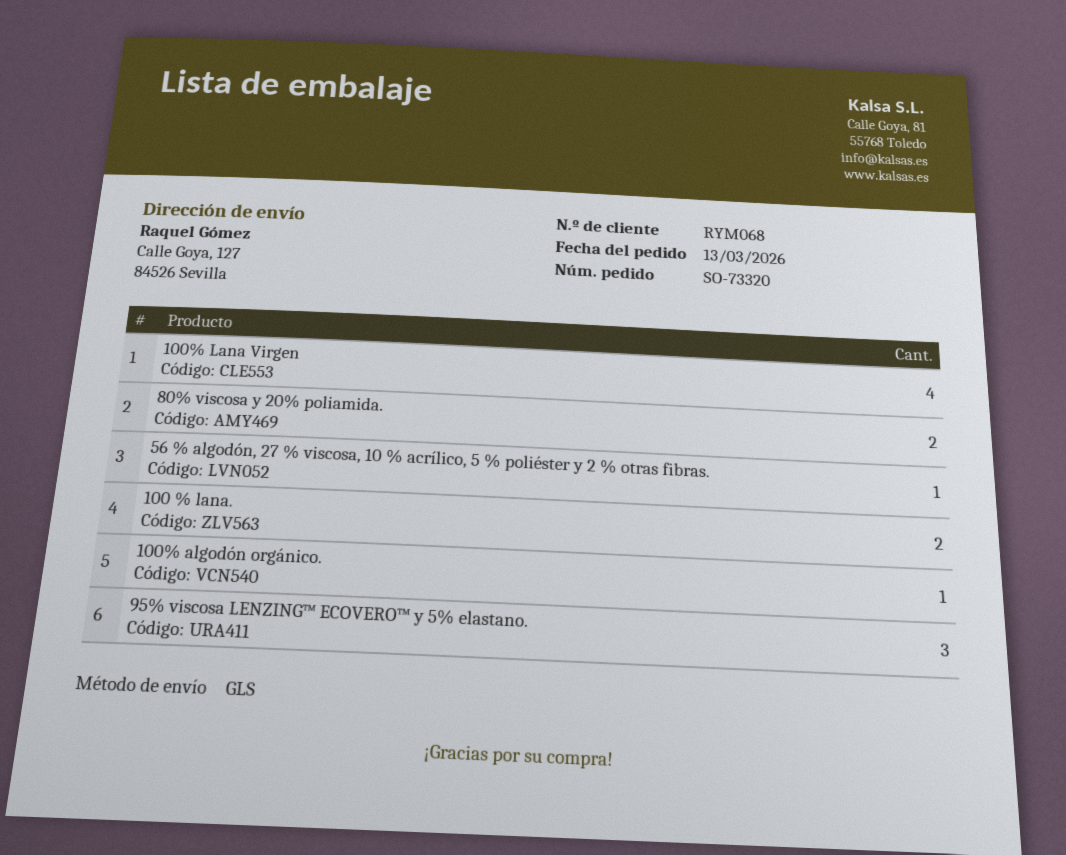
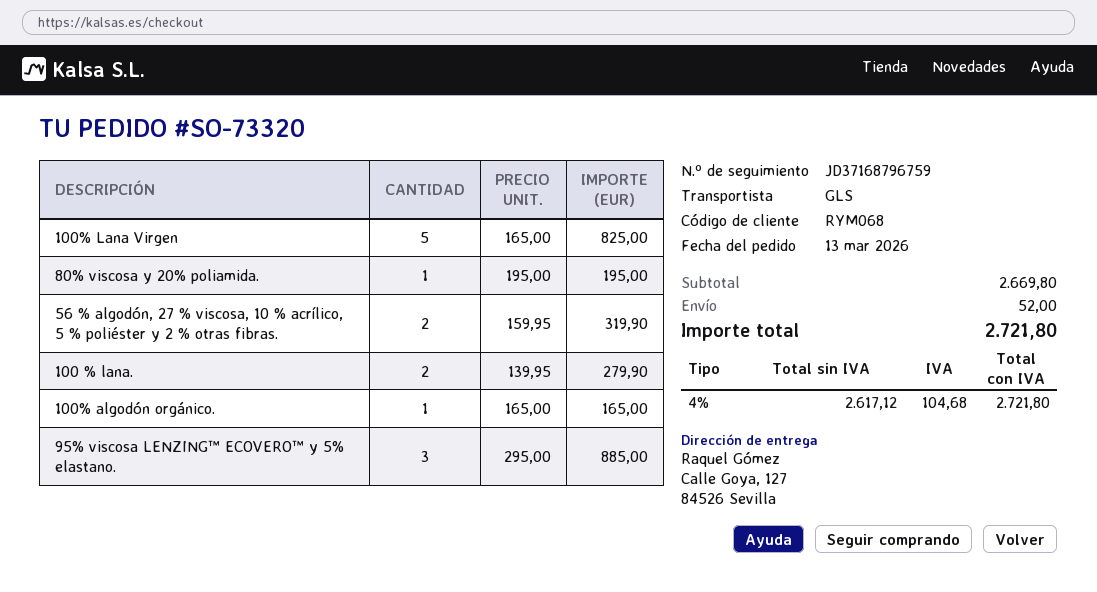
100% Lana Virgen: 4 -> 5
80% viscosa y 20% poliamida.: 2 -> 1
56 % algodón, 27 % viscosa, 10 % acrílico, 5 % poliéster y 2 % otras fibras.: 1 -> 2

